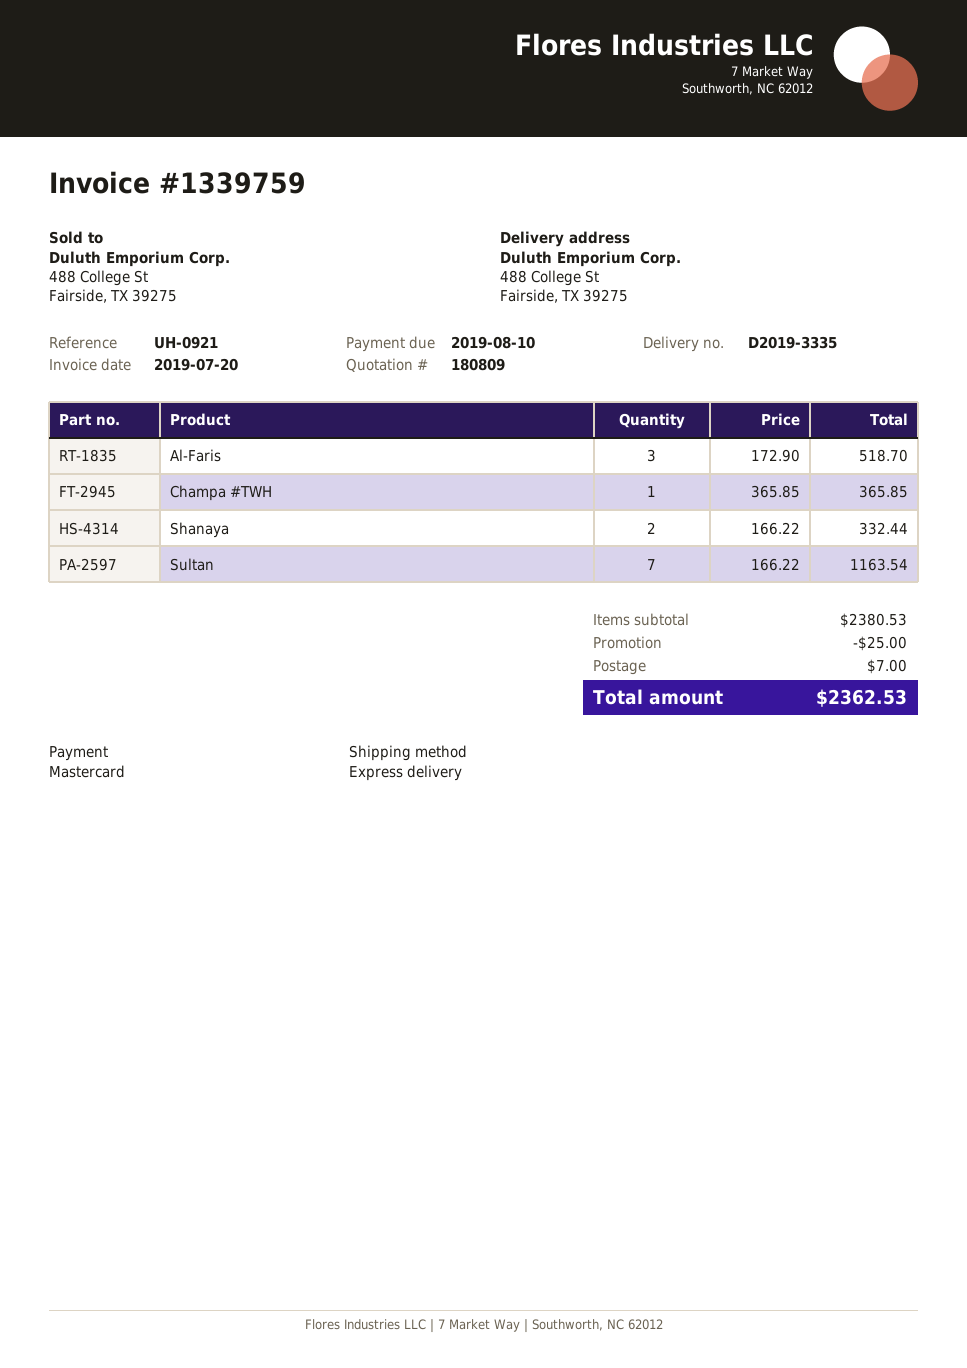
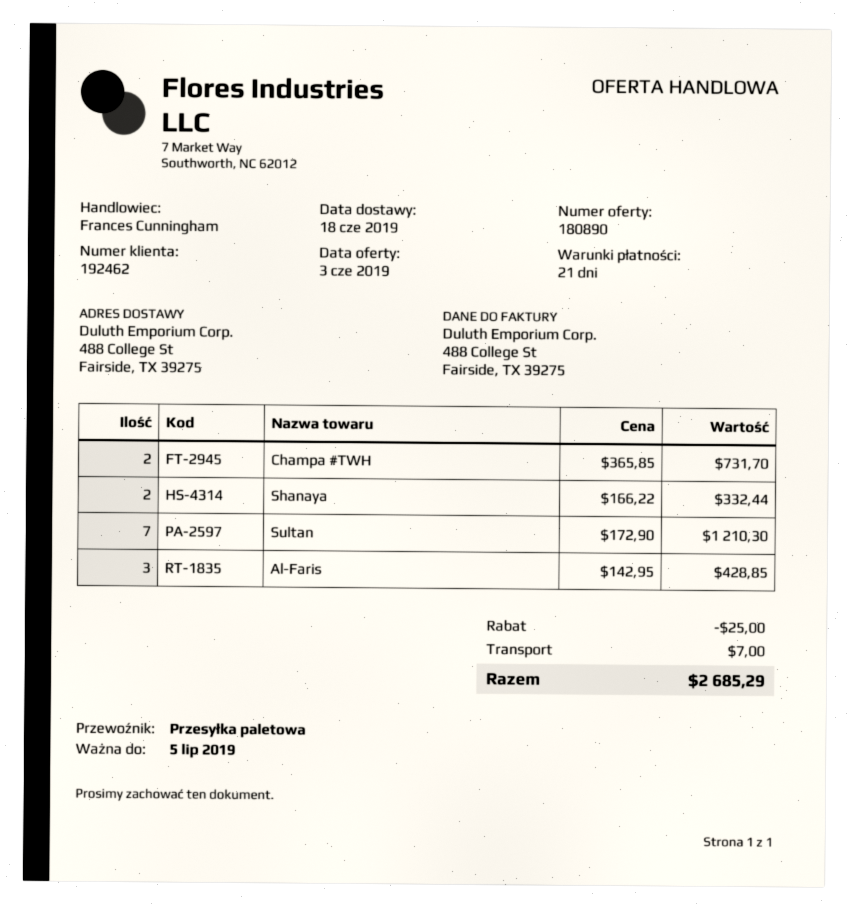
quote number: 180809 -> 180890
shipping method: express -> pallet freight
Al-Faris: 3 x 172.90 = 518.70 -> 3 x 142.95 = 428.85
Champa #TWH: 1 x 365.85 = 365.85 -> 2 x 365.85 = 731.70
Sultan: 7 x 166.22 = 1163.54 -> 7 x 172.90 = 1210.30
total: 2362.53 -> 2685.29

